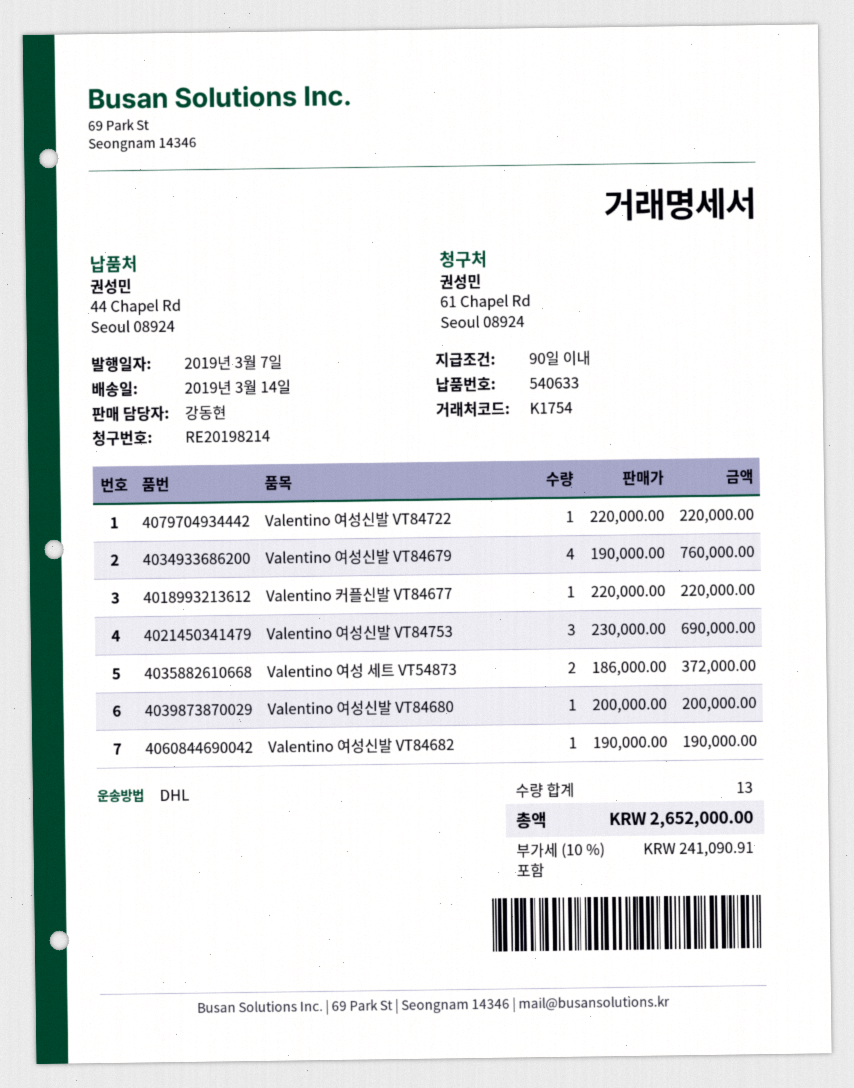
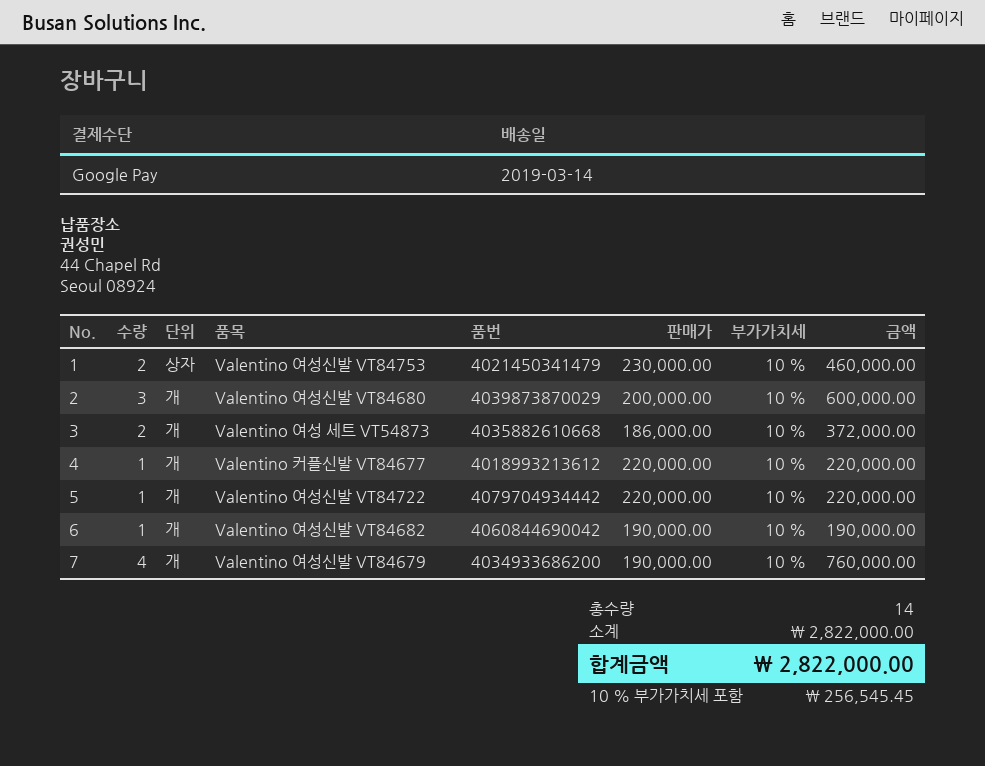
Valentino 여성신발 VT84753: 3 x 230000.00 = 690000.00 -> 2 x 230000.00 = 460000.00
Valentino 여성신발 VT84680: 1 x 200000.00 = 200000.00 -> 3 x 200000.00 = 600000.00
total quantity: 13 -> 14
tax: 10% = 241090.91 -> 10% = 256545.45
total: 2652000.00 -> 2822000.00

